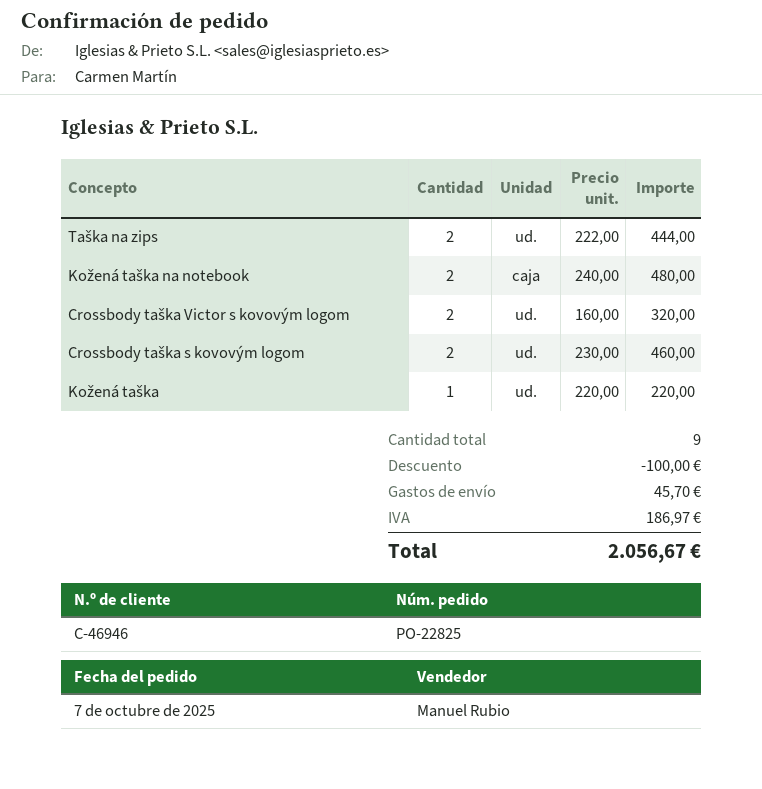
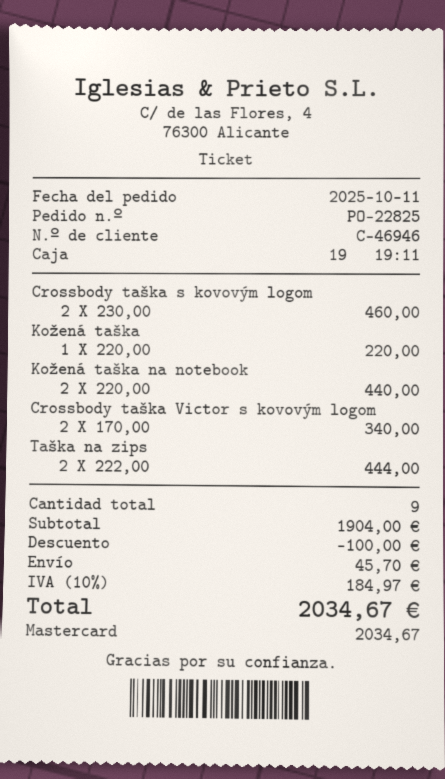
order date: 2025-10-07 -> 2025-10-11
Kožená taška na notebook: 2 x 240.00 = 480.00 -> 2 x 220.00 = 440.00
Crossbody taška Victor s kovovým logom: 2 x 160.00 = 320.00 -> 2 x 170.00 = 340.00
tax: 186.97 -> 184.97
total: 2056.67 -> 2034.67

